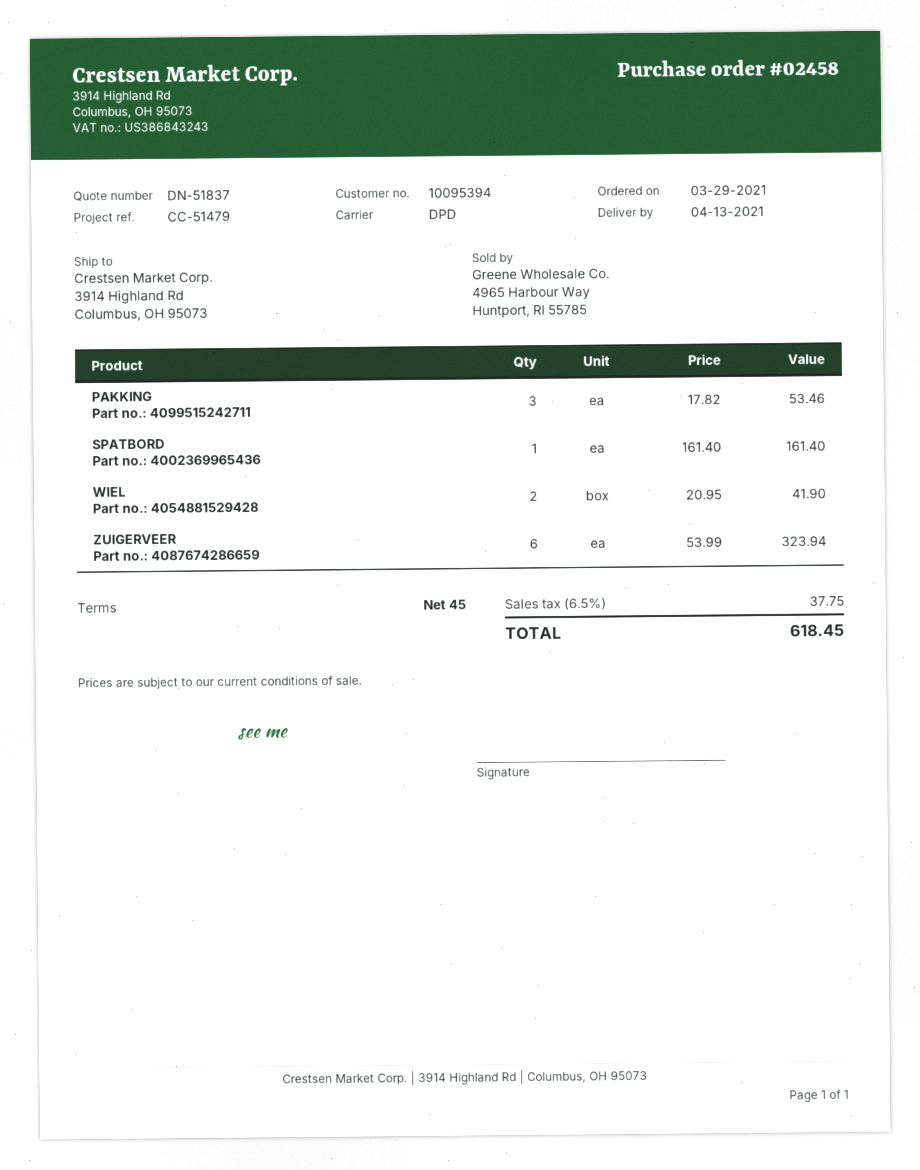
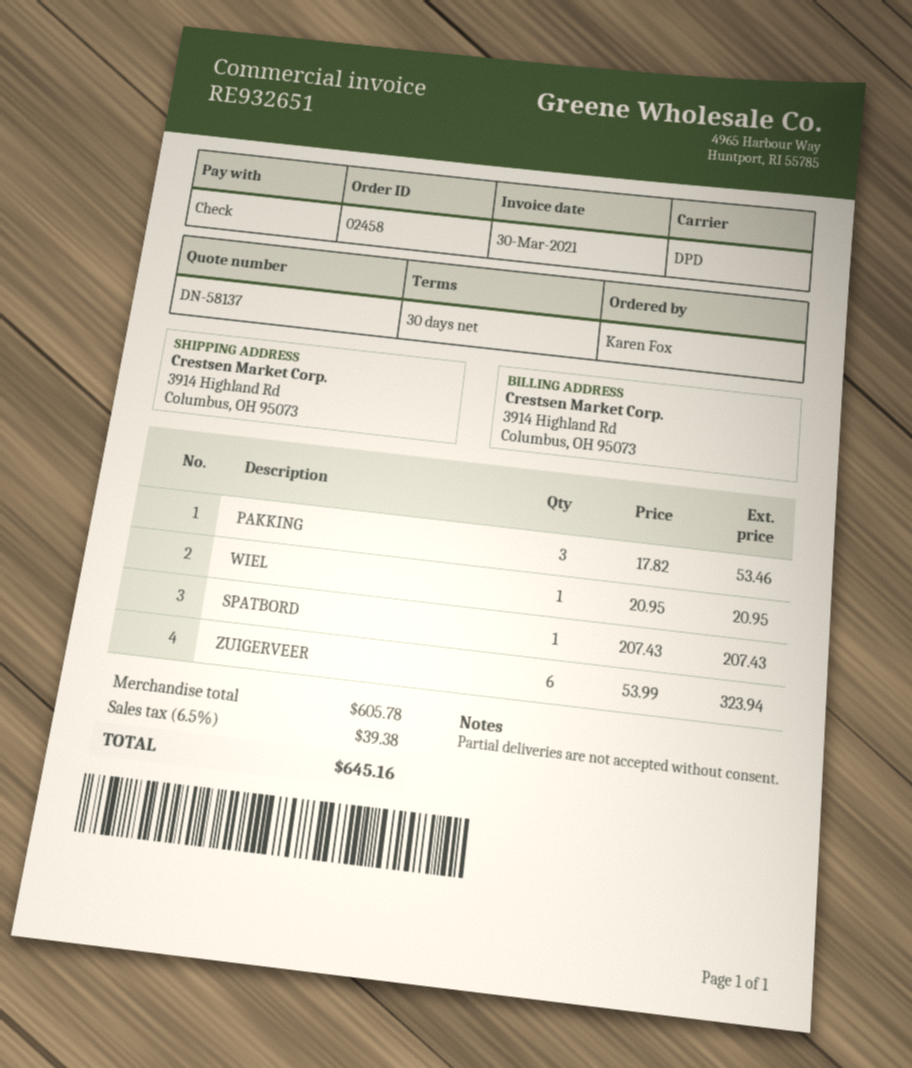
quote number: DN-51837 -> DN-58137
payment terms: 45 days -> 30 days
SPATBORD: 1 x 161.40 = 161.40 -> 1 x 207.43 = 207.43
WIEL: 2 x 20.95 = 41.90 -> 1 x 20.95 = 20.95
tax: 6.5% = 37.75 -> 6.5% = 39.38
total: 618.45 -> 645.16

